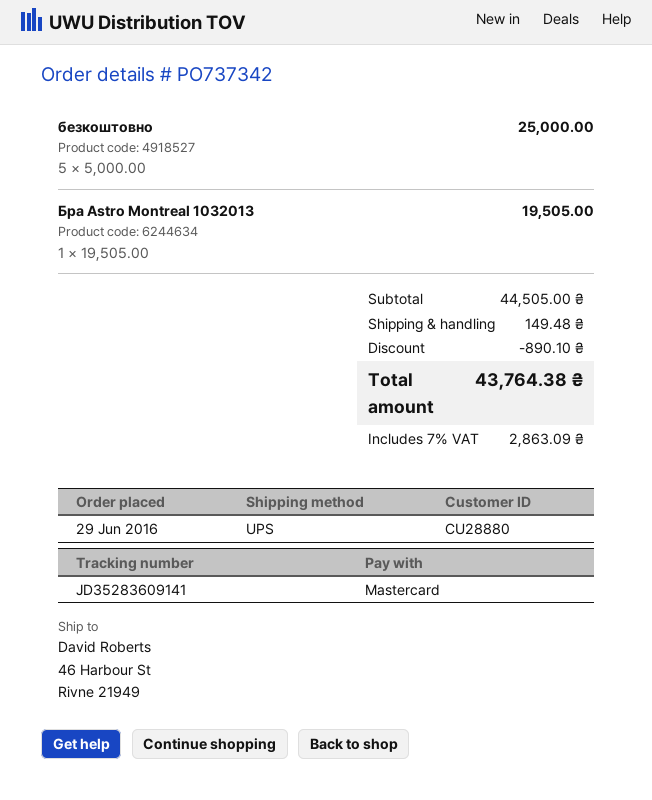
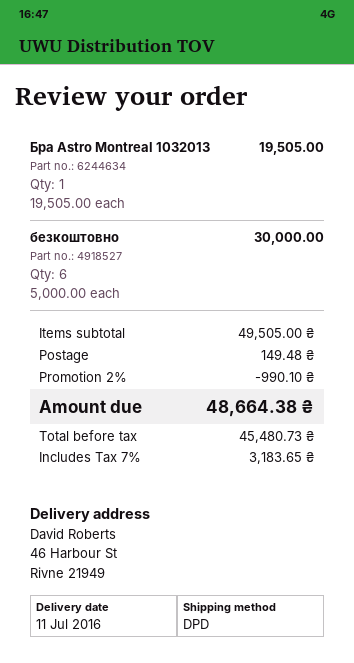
shipping method: UPS -> DPD
безкоштовно: 5 x 5000.00 = 25000.00 -> 6 x 5000.00 = 30000.00
subtotal: 44505.00 -> 49505.00
discount: 890.10 -> 990.10
tax: 7% = 2863.09 -> 7% = 3183.65
total: 43764.38 -> 48664.38

